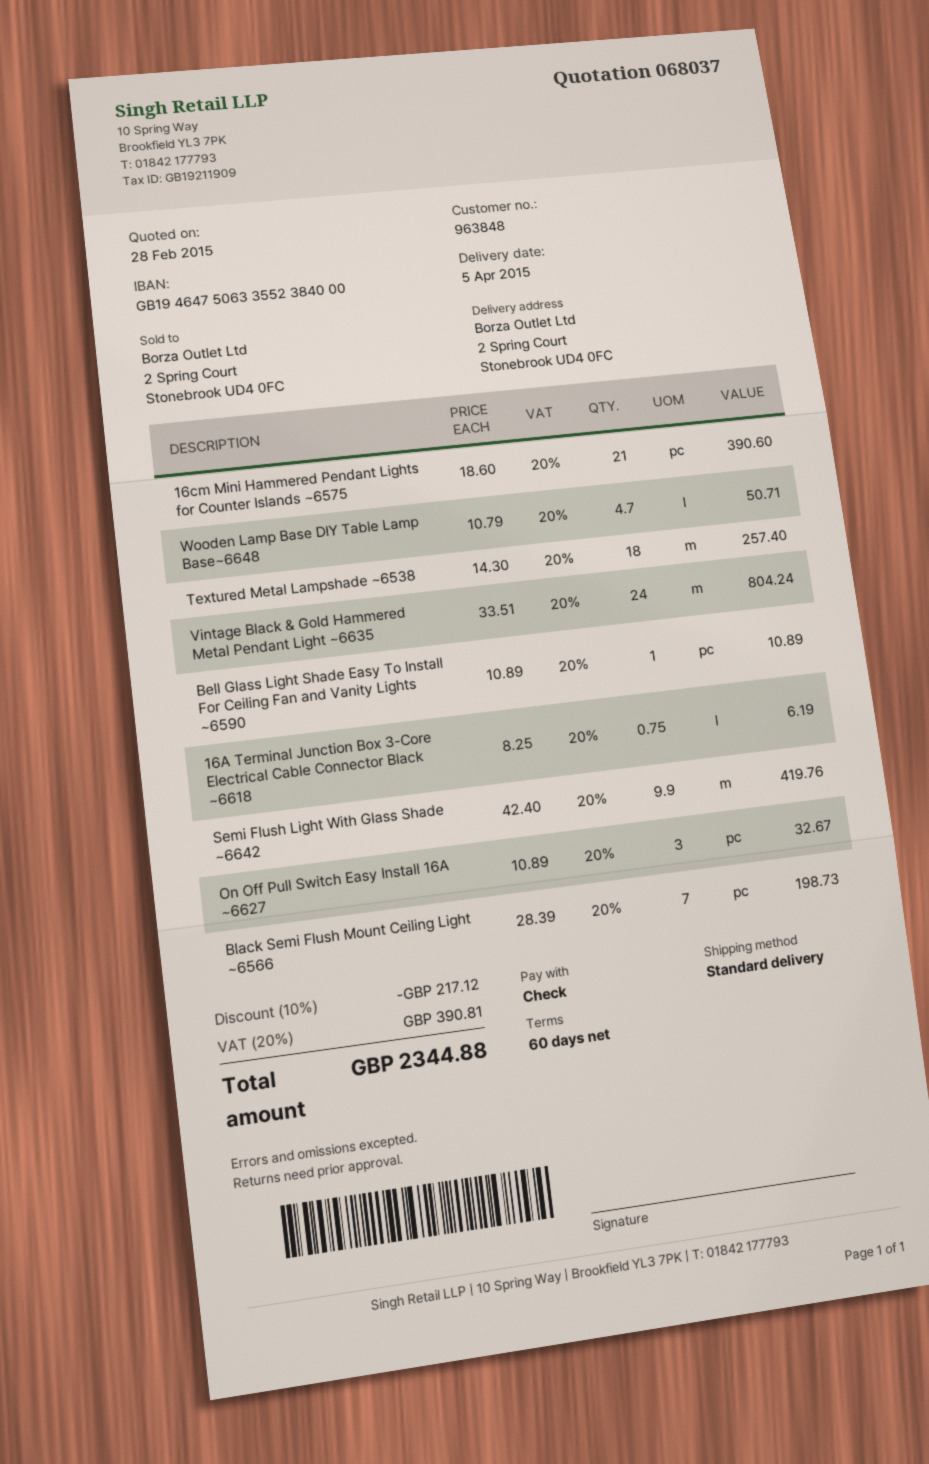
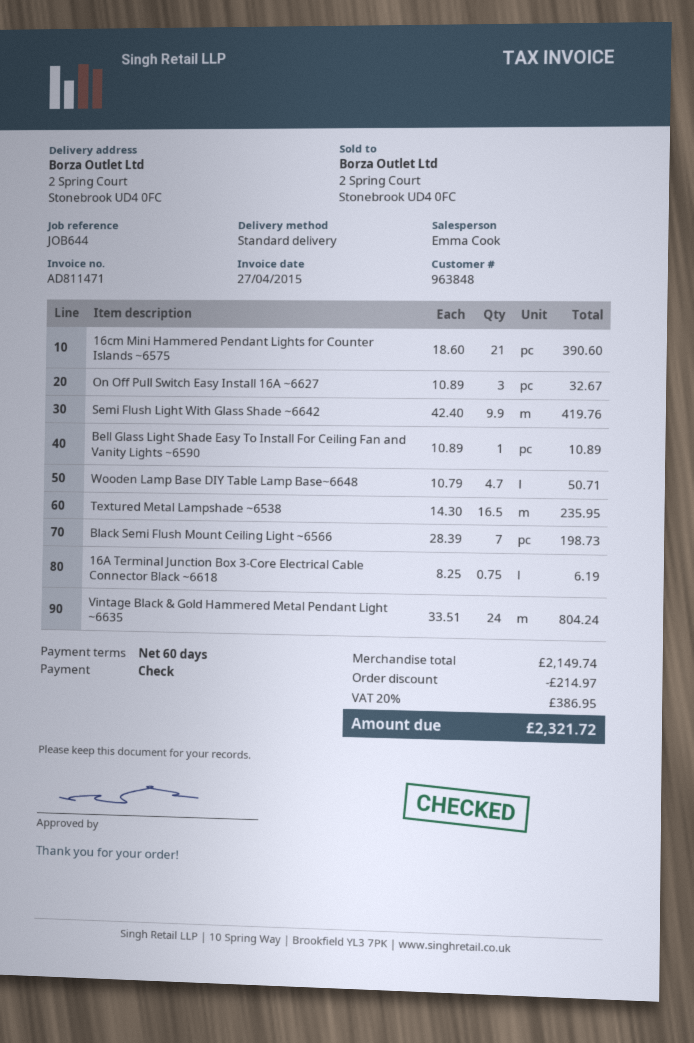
Textured Metal Lampshade ~6538: 18 x 14.30 = 257.40 -> 16.5 x 14.30 = 235.95
discount: 217.12 -> 214.97
tax: 20% = 390.81 -> 20% = 386.95
total: 2344.88 -> 2321.72

